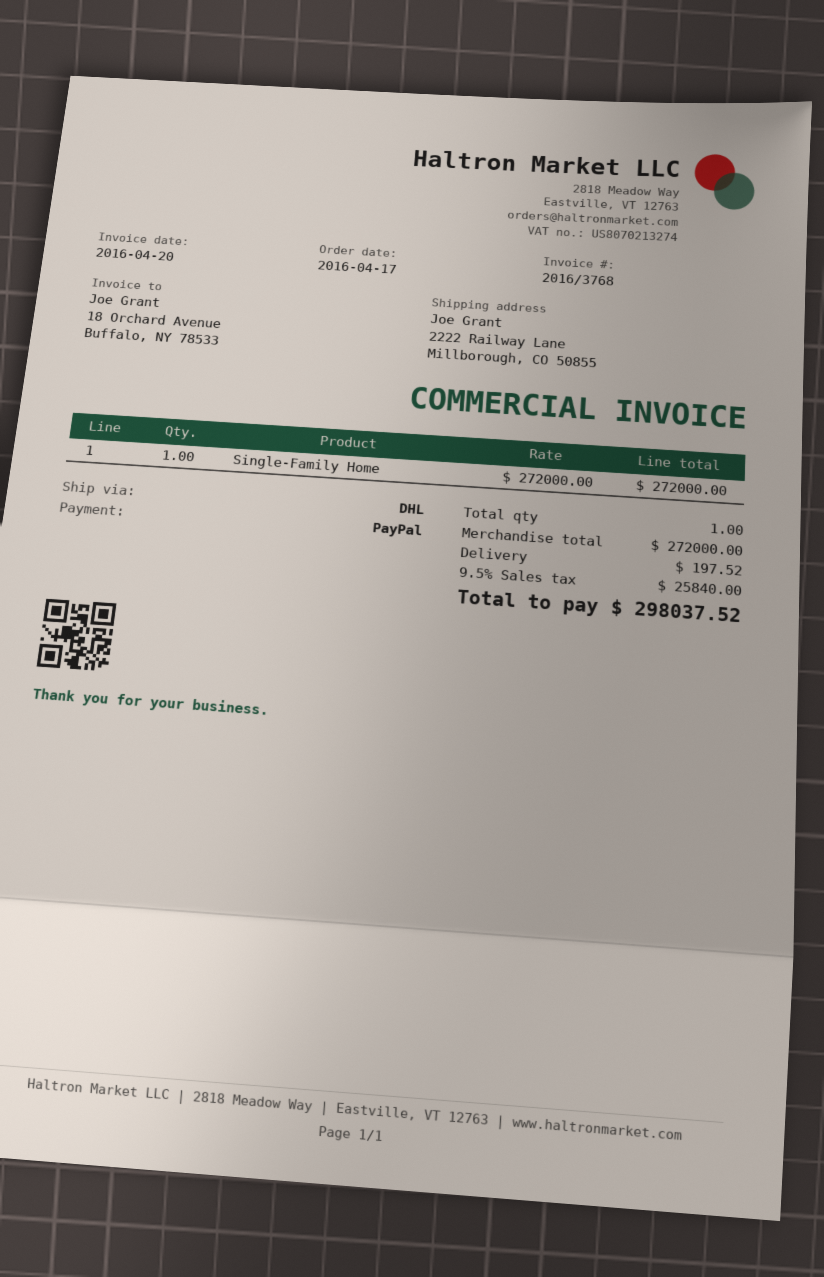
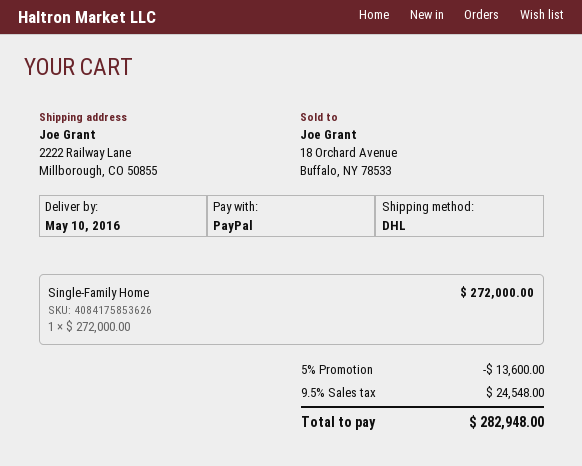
discount: none -> 5% = 13600.00
shipping: 197.52 -> none
tax: 9.5% = 25840.00 -> 9.5% = 24548.00
total: 298037.52 -> 282948.00

